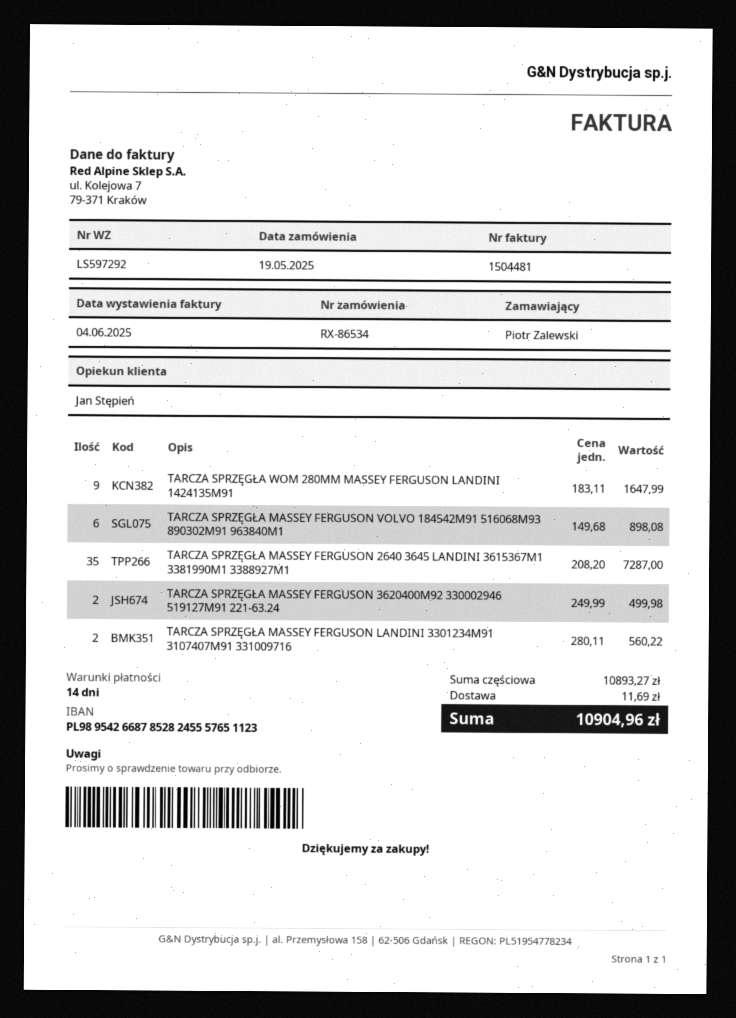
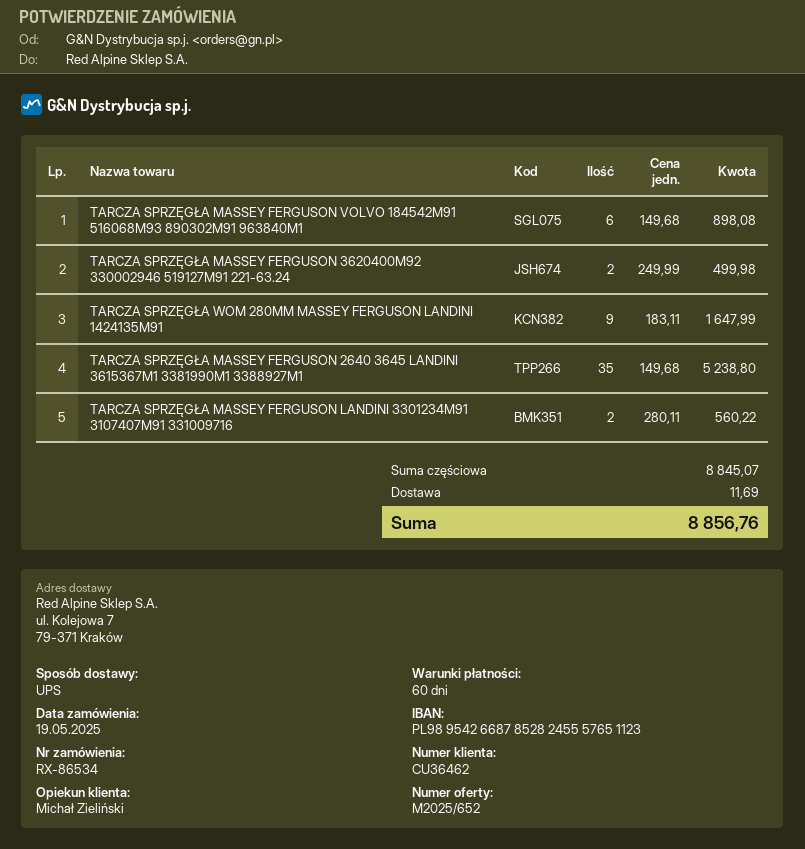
payment terms: 14 days -> 60 days
sales rep: Jan Stępień -> Michał Zieliński
TARCZA SPRZĘGŁA MASSEY FERGUSON 2640 3645 LANDINI 3615367M1 3381990M1 3388927M1: 35 x 208.20 = 7287.00 -> 35 x 149.68 = 5238.80
subtotal: 10893.27 -> 8845.07
total: 10904.96 -> 8856.76

